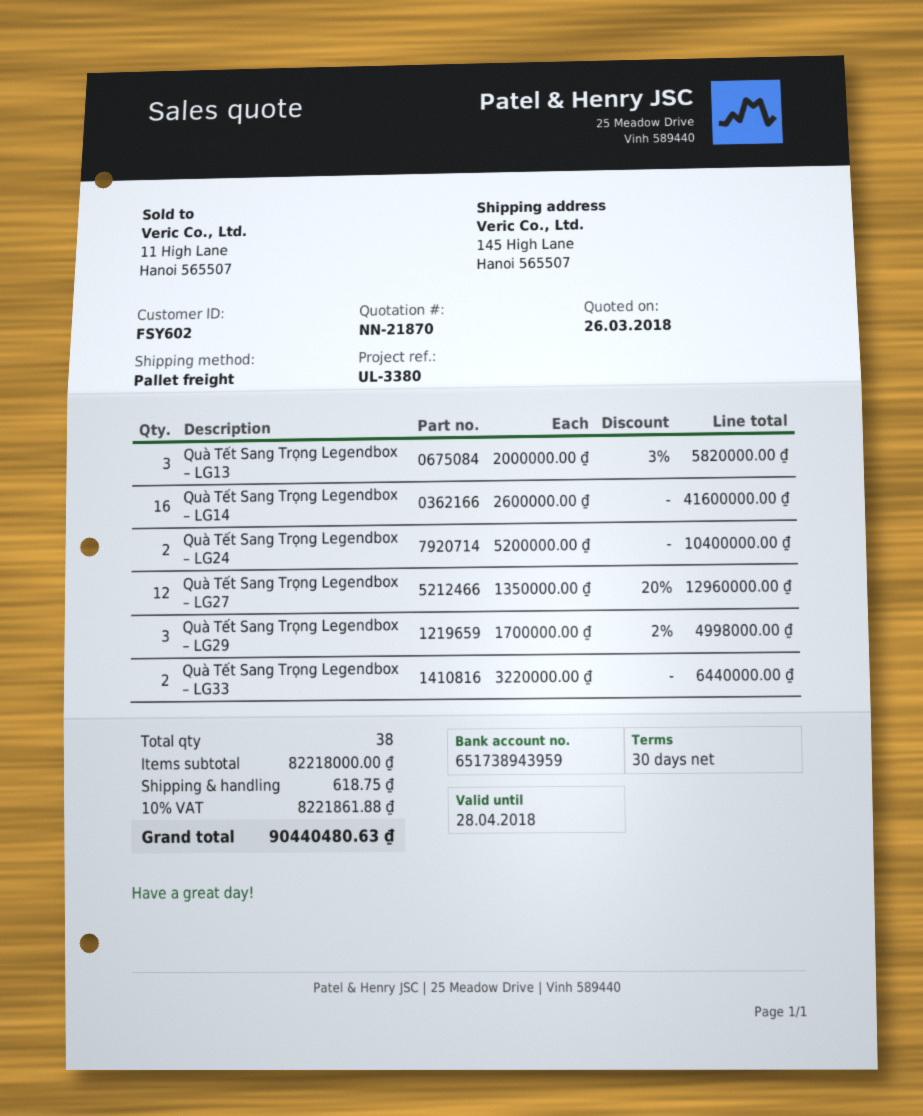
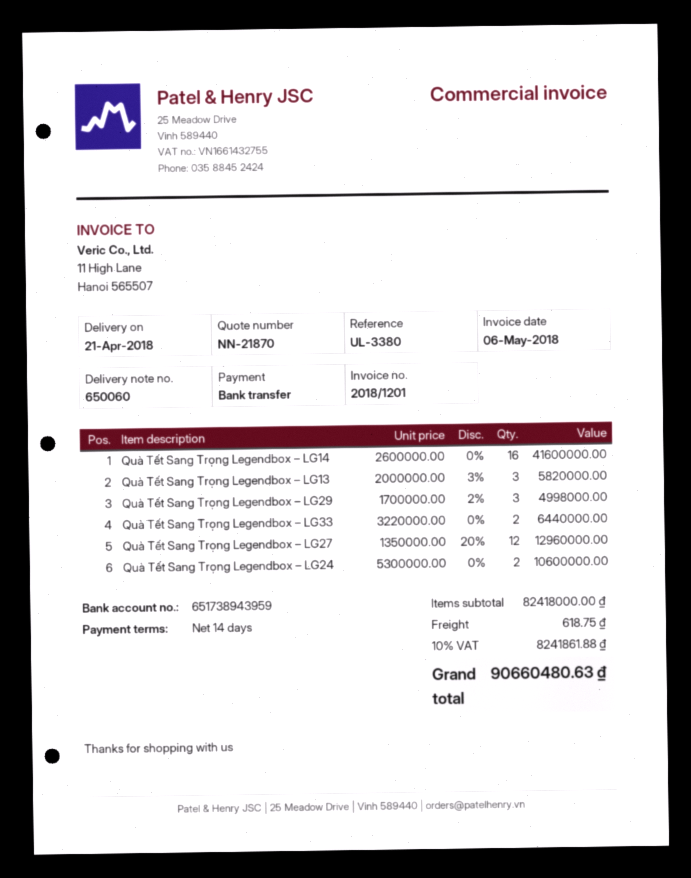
payment terms: 30 days -> 14 days
Quà Tết Sang Trọng Legendbox – LG24: 2 x 5200000.00 = 10400000.00 -> 2 x 5300000.00 = 10600000.00
subtotal: 82218000.00 -> 82418000.00
tax: 10% = 8221861.88 -> 10% = 8241861.88
total: 90440480.63 -> 90660480.63

